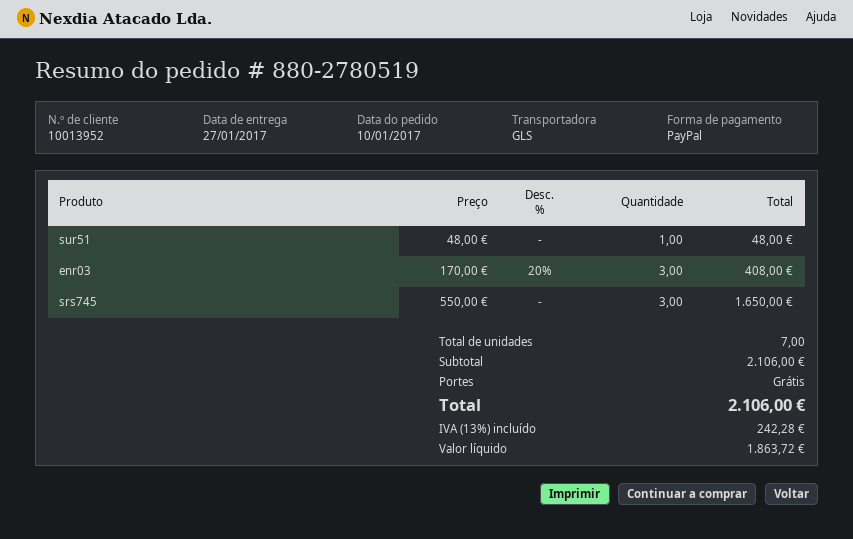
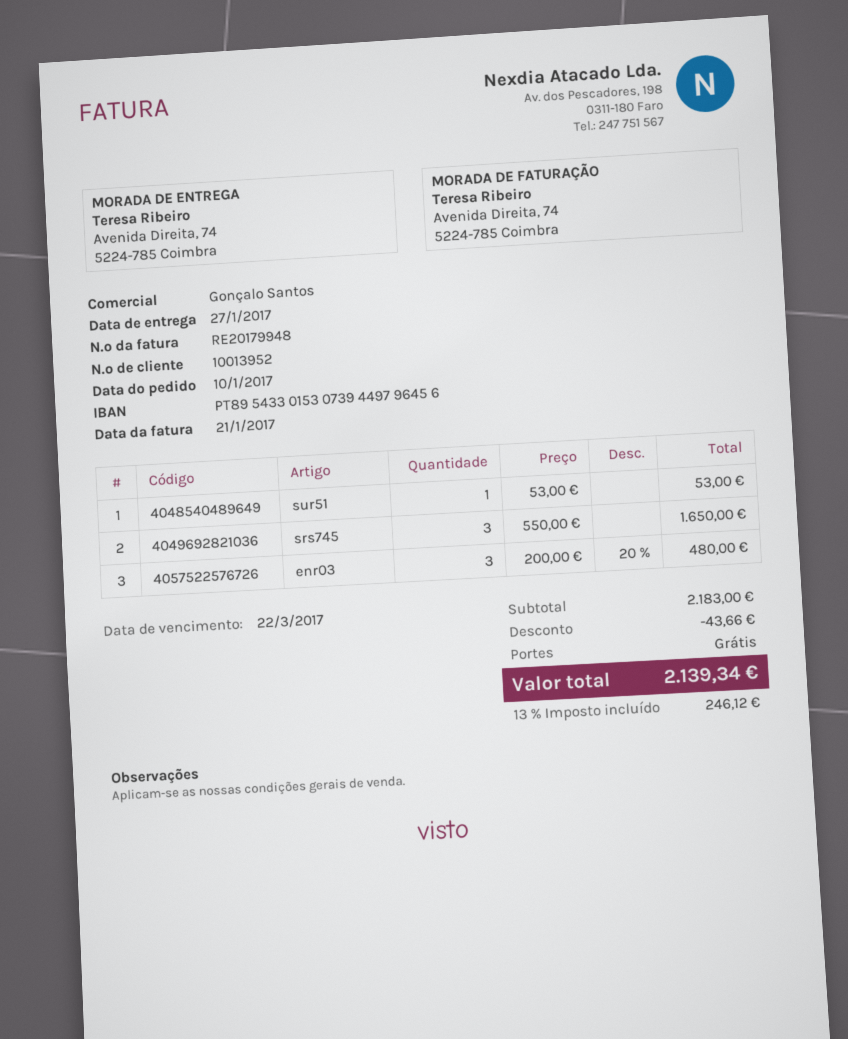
sur51: 1 x 48.00 = 48.00 -> 1 x 53.00 = 53.00
enr03: 3 x 170.00 - 20% = 408.00 -> 3 x 200.00 - 20% = 480.00
subtotal: 2106.00 -> 2183.00
discount: none -> 43.66
tax: 13% = 242.28 -> 13% = 246.12
total: 2106.00 -> 2139.34

